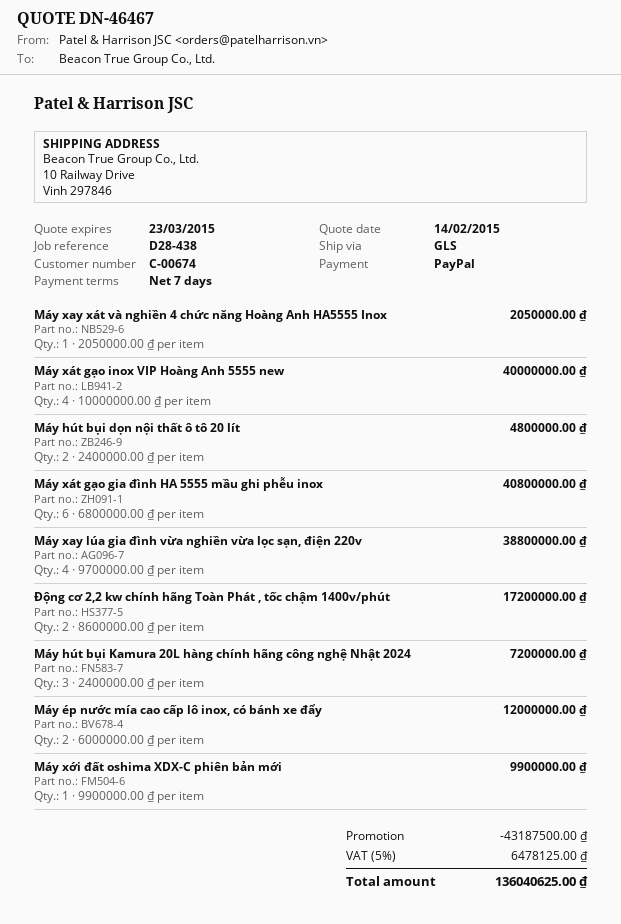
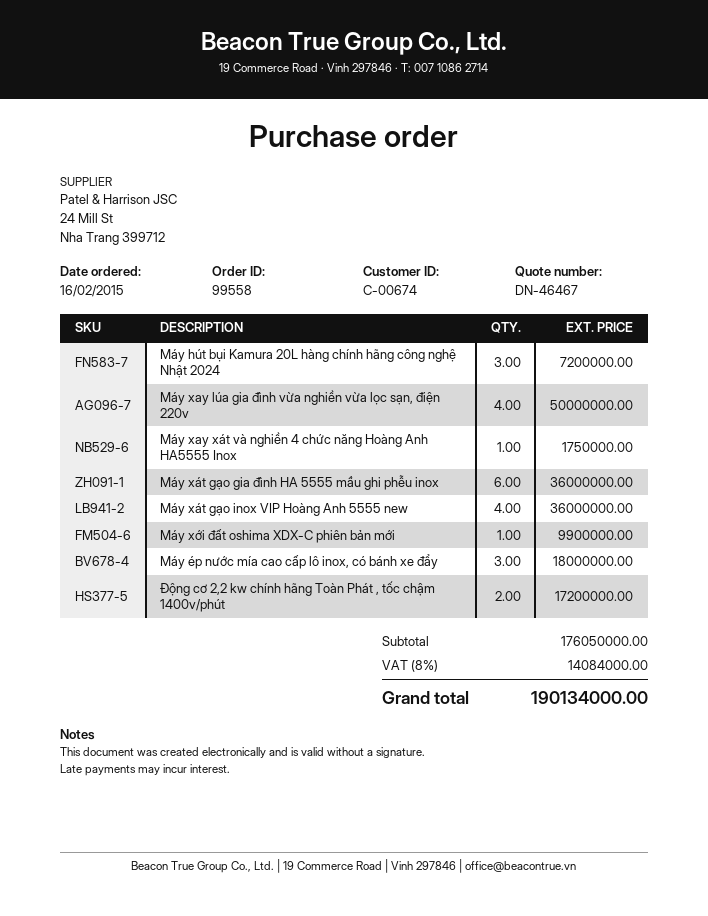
Máy xay xát và nghiền 4 chức năng Hoàng Anh HA5555 Inox: 1 for 2050000.00 -> 1 for 1750000.00
Máy xát gạo inox VIP Hoàng Anh 5555 new: 4 for 40000000.00 -> 4 for 36000000.00
Máy hút bụi dọn nội thất ô tô 20 lít: 2 for 4800000.00 -> none
Máy xát gạo gia đình HA 5555 mầu ghi phễu inox: 6 for 40800000.00 -> 6 for 36000000.00
Máy xay lúa gia đình vừa nghiền vừa lọc sạn, điện 220v: 4 for 38800000.00 -> 4 for 50000000.00
Máy ép nước mía cao cấp lô inox, có bánh xe đẩy: 2 for 12000000.00 -> 3 for 18000000.00
discount: 43187500.00 -> none
tax: 5% = 6478125.00 -> 8% = 14084000.00
total: 136040625.00 -> 190134000.00

